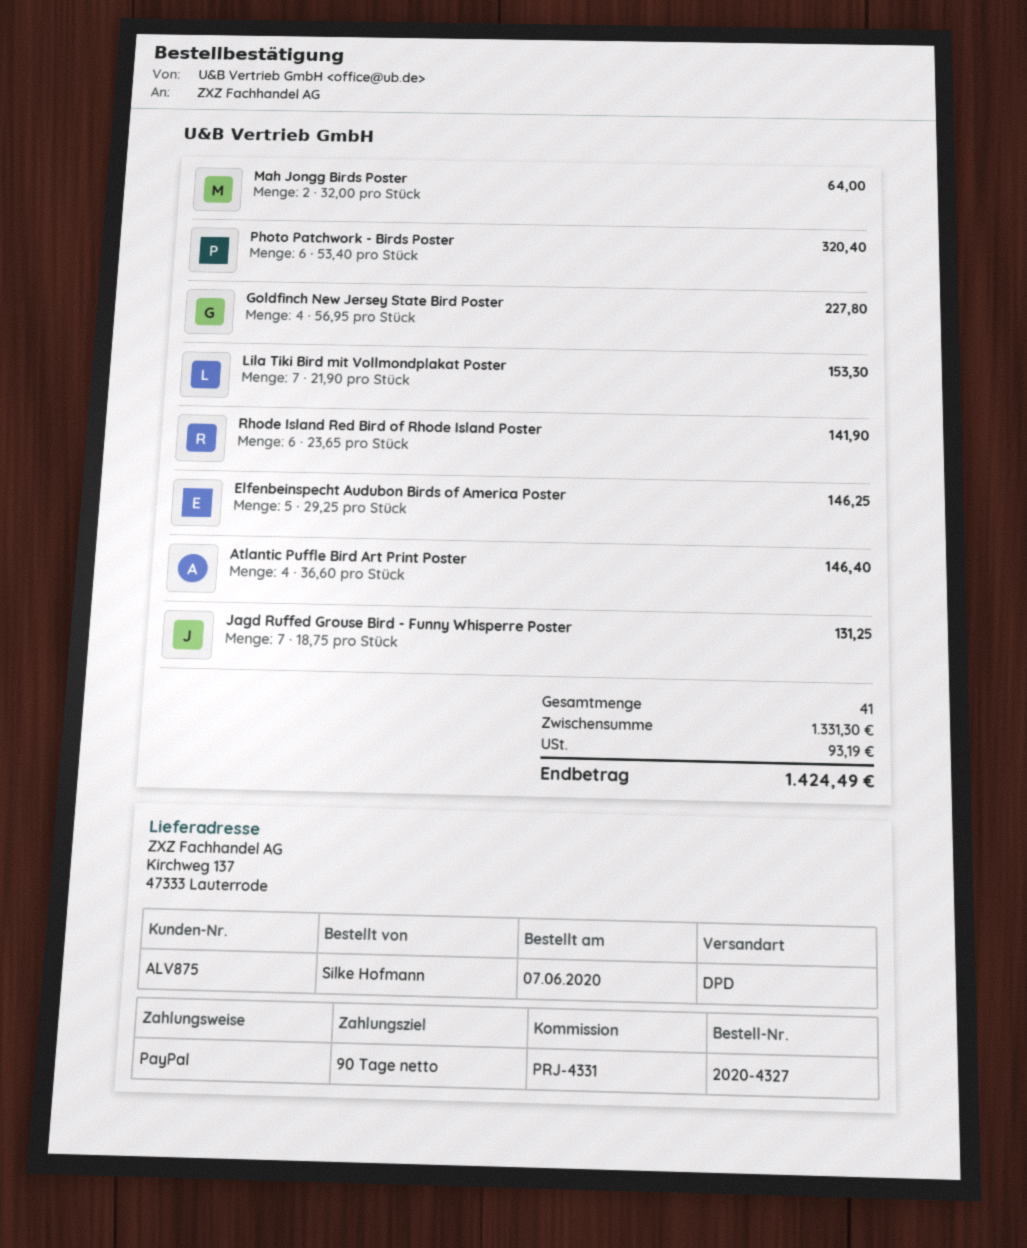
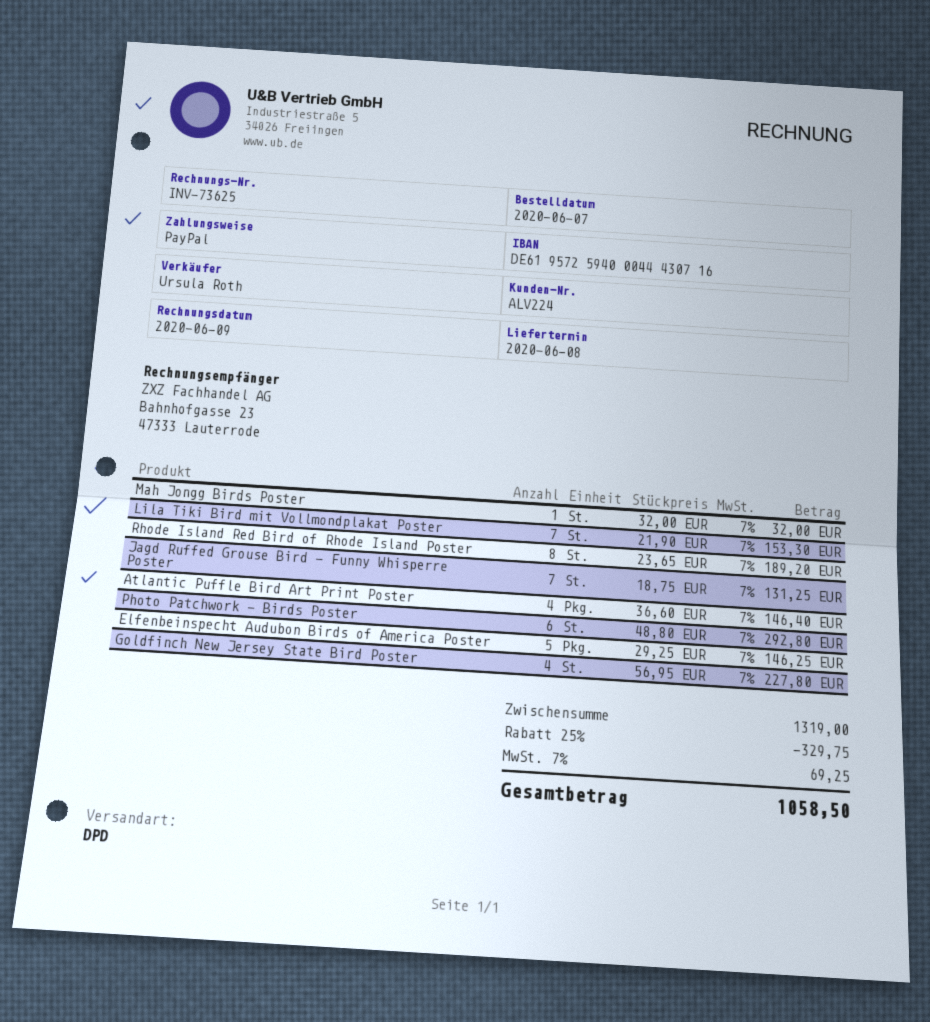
customer number: ALV875 -> ALV224
Mah Jongg Birds Poster: 2 x 32.00 = 64.00 -> 1 x 32.00 = 32.00
Photo Patchwork - Birds Poster: 6 x 53.40 = 320.40 -> 6 x 48.80 = 292.80
Rhode Island Red Bird of Rhode Island Poster: 6 x 23.65 = 141.90 -> 8 x 23.65 = 189.20
subtotal: 1331.30 -> 1319.00
discount: none -> 25% = 329.75
tax: 93.19 -> 69.25
total: 1424.49 -> 1058.50

